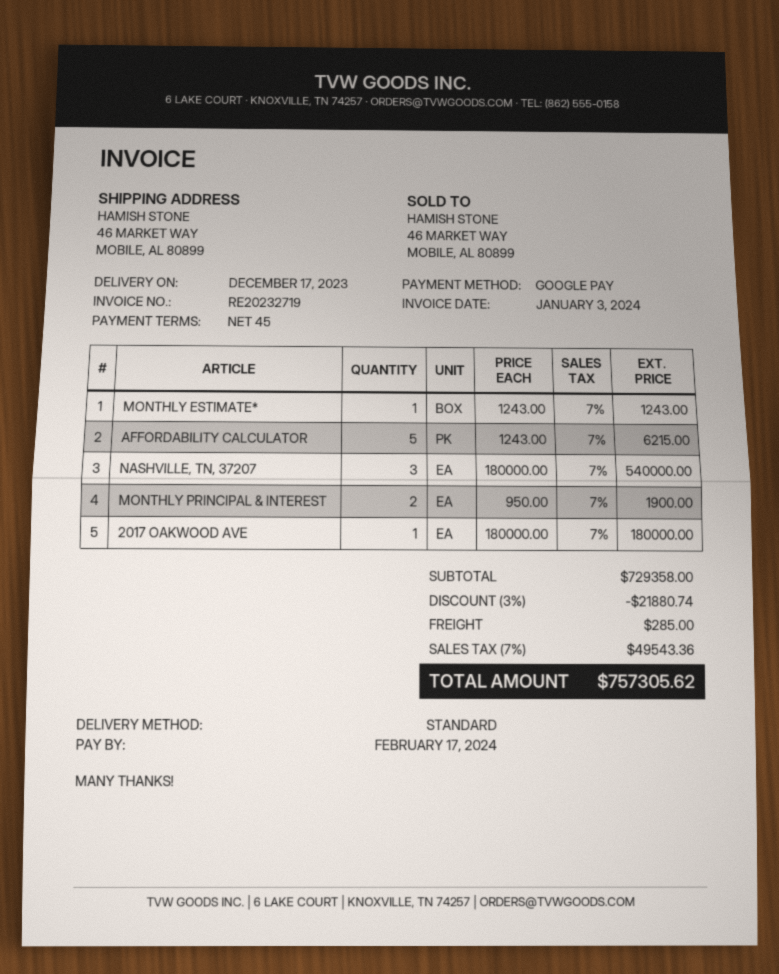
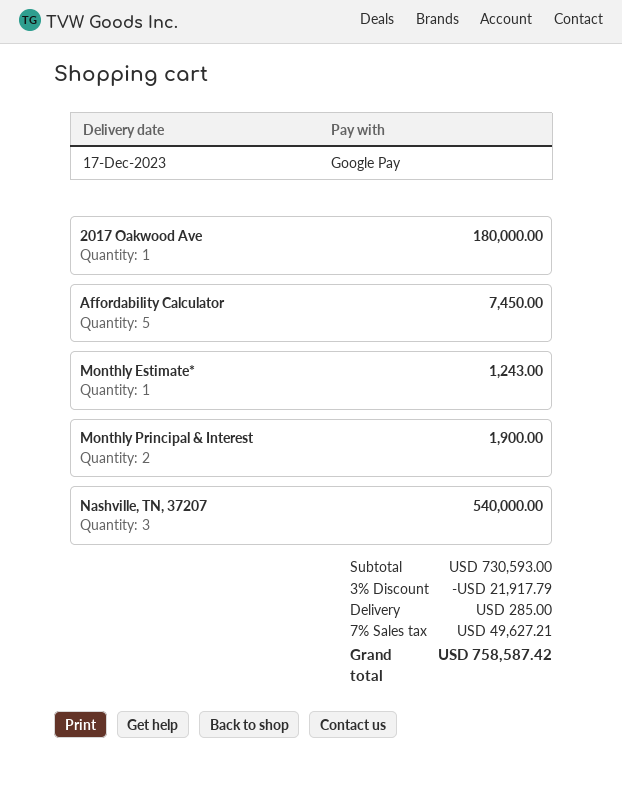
AFFORDABILITY CALCULATOR: 5 for 6215.00 -> 5 for 7450.00
subtotal: 729358.00 -> 730593.00
discount: 3% = 21880.74 -> 3% = 21917.79
tax: 7% = 49543.36 -> 7% = 49627.21
total: 757305.62 -> 758587.42

